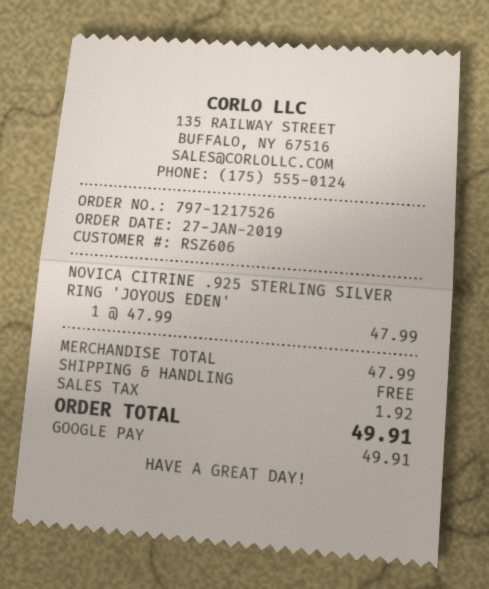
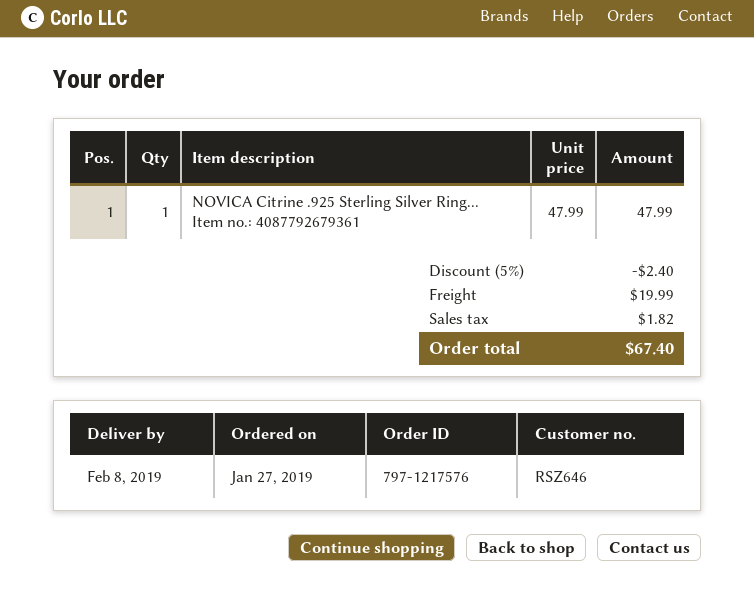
order number: 797-1217526 -> 797-1217576
customer number: RSZ606 -> RSZ646
discount: none -> 5% = 2.40
shipping: 0.00 -> 19.99
tax: 1.92 -> 1.82
total: 49.91 -> 67.40

